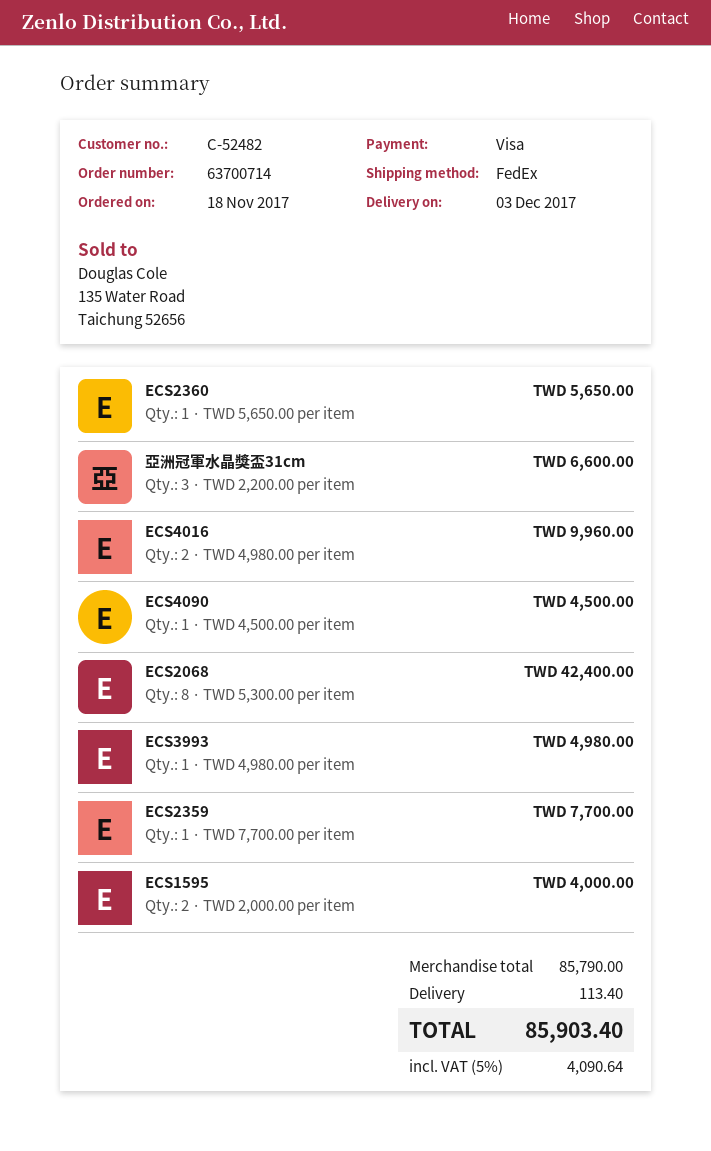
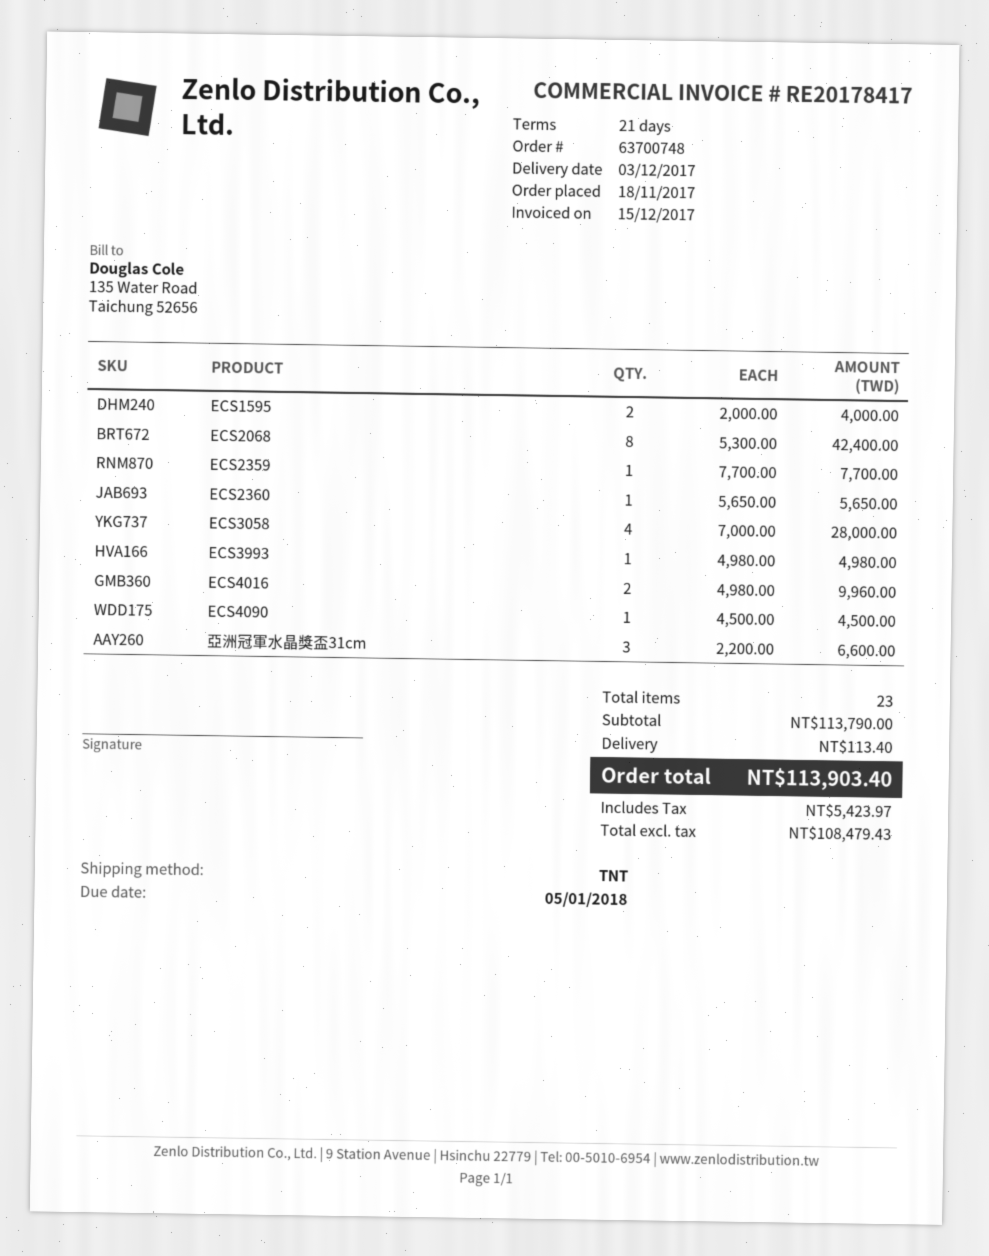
order number: 63700714 -> 63700748
shipping method: FedEx -> TNT
ECS3058: none -> 4 x 7000.00 = 28000.00
subtotal: 85790.00 -> 113790.00
tax: 4090.64 -> 5423.97
total: 85903.40 -> 113903.40

